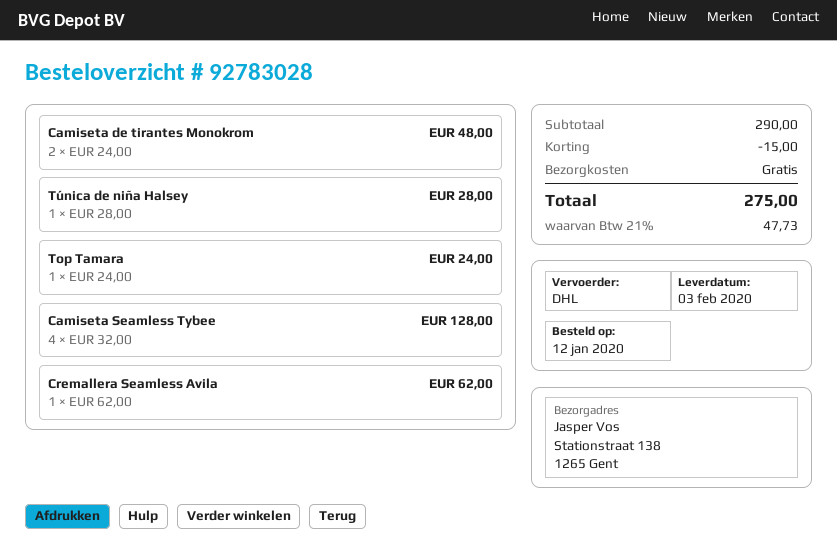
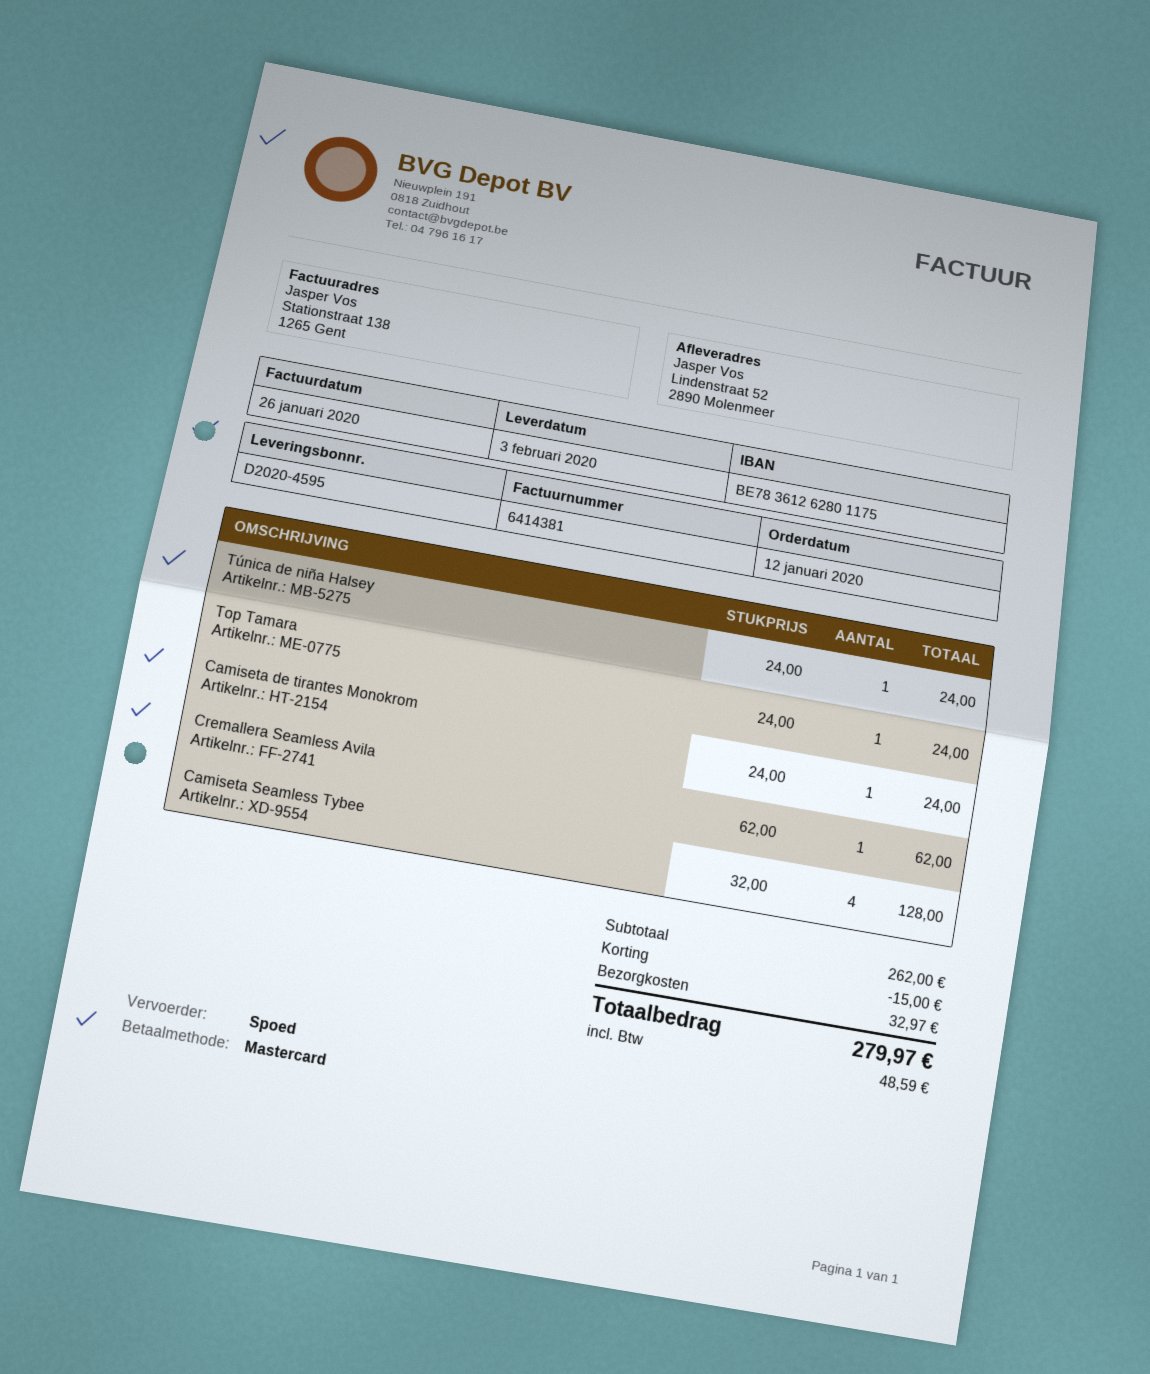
shipping method: DHL -> express
ship to: Stationstraat 138, 1265 Gent -> Lindenstraat 52, 2890 Molenmeer
Camiseta de tirantes Monokrom: 2 x 24.00 = 48.00 -> 1 x 24.00 = 24.00
Túnica de niña Halsey: 1 x 28.00 = 28.00 -> 1 x 24.00 = 24.00
subtotal: 290.00 -> 262.00
shipping: 0.00 -> 32.97
tax: 47.73 -> 48.59
total: 275.00 -> 279.97

